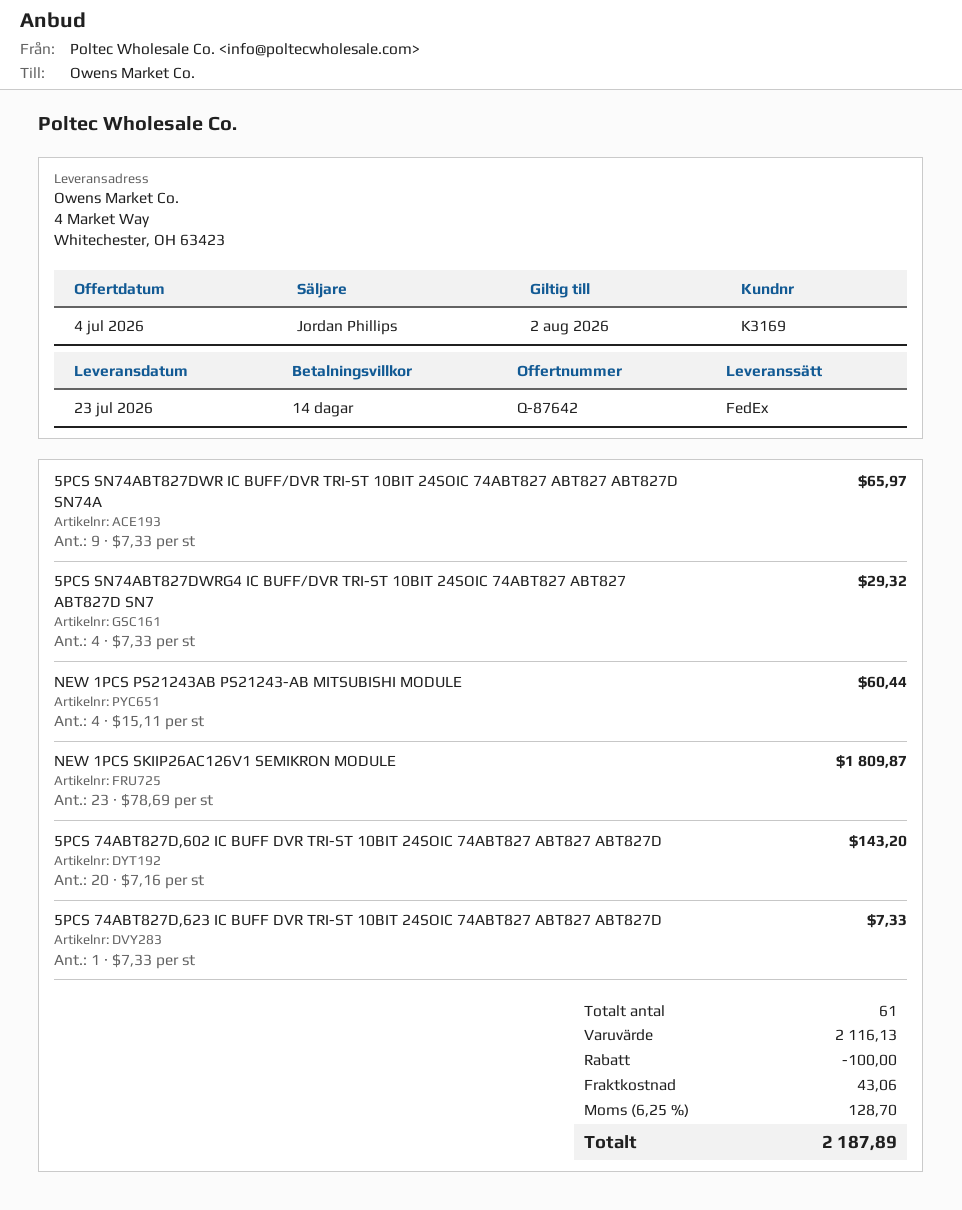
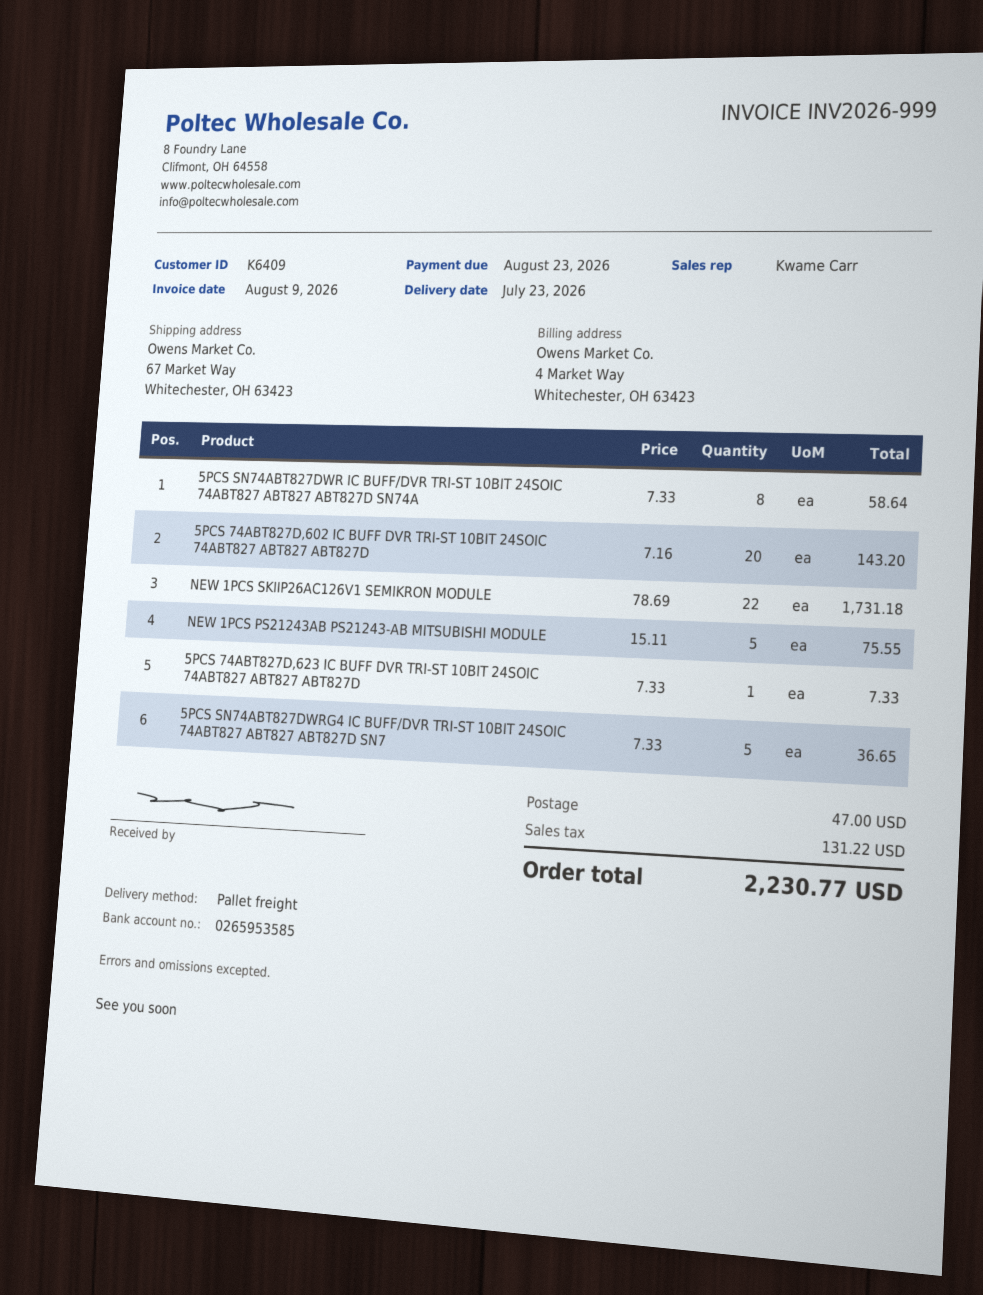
customer number: K3169 -> K6409
sales rep: Jordan Phillips -> Kwame Carr
shipping method: FedEx -> pallet freight
ship to: 4 Market Way, Whitechester, OH 63423 -> 67 Market Way, Whitechester, OH 63423
5PCS SN74ABT827DWR IC BUFF/DVR TRI-ST 10BIT 24SOIC 74ABT827 ABT827 ABT827D SN74A: 9 x 7.33 = 65.97 -> 8 x 7.33 = 58.64
5PCS SN74ABT827DWRG4 IC BUFF/DVR TRI-ST 10BIT 24SOIC 74ABT827 ABT827 ABT827D SN7: 4 x 7.33 = 29.32 -> 5 x 7.33 = 36.65
NEW 1PCS PS21243AB PS21243-AB MITSUBISHI MODULE: 4 x 15.11 = 60.44 -> 5 x 15.11 = 75.55
NEW 1PCS SKIIP26AC126V1 SEMIKRON MODULE: 23 x 78.69 = 1809.87 -> 22 x 78.69 = 1731.18
discount: 100.00 -> none
shipping: 43.06 -> 47.00
tax: 128.70 -> 131.22
total: 2187.89 -> 2230.77

